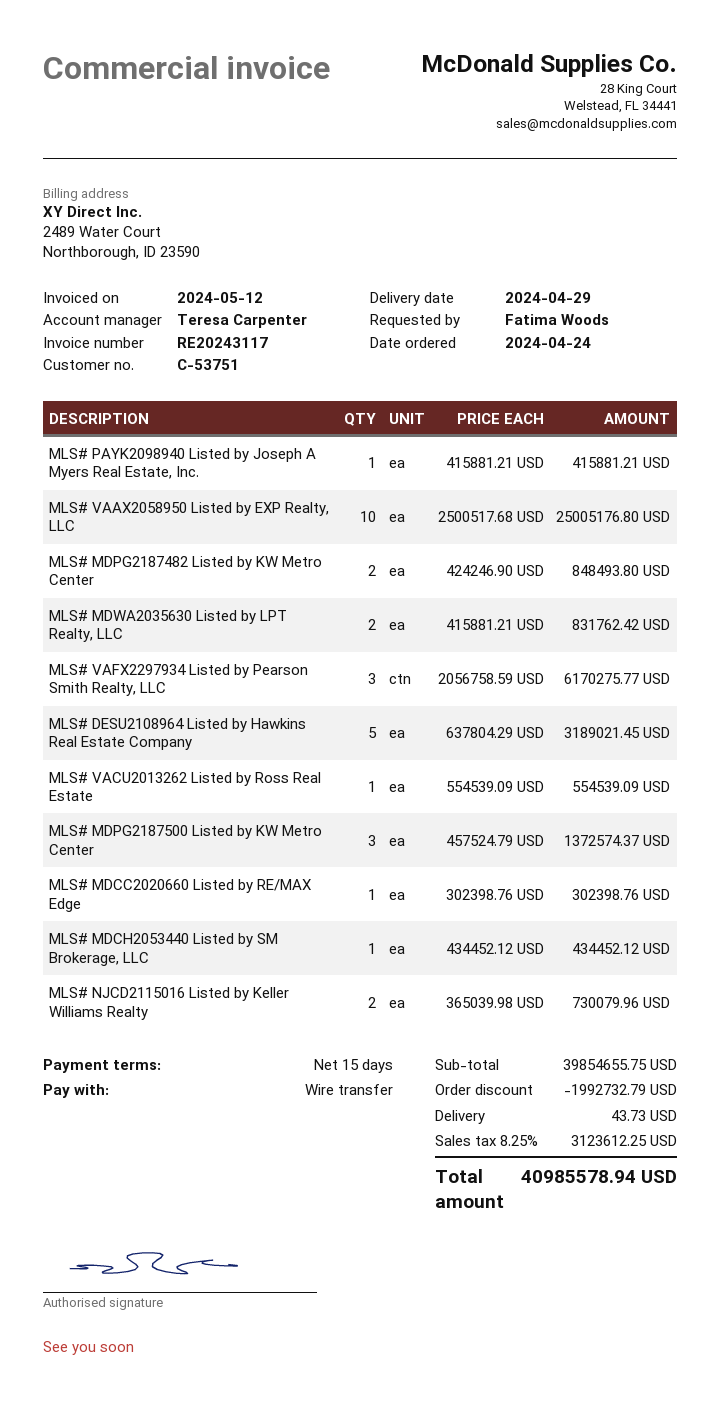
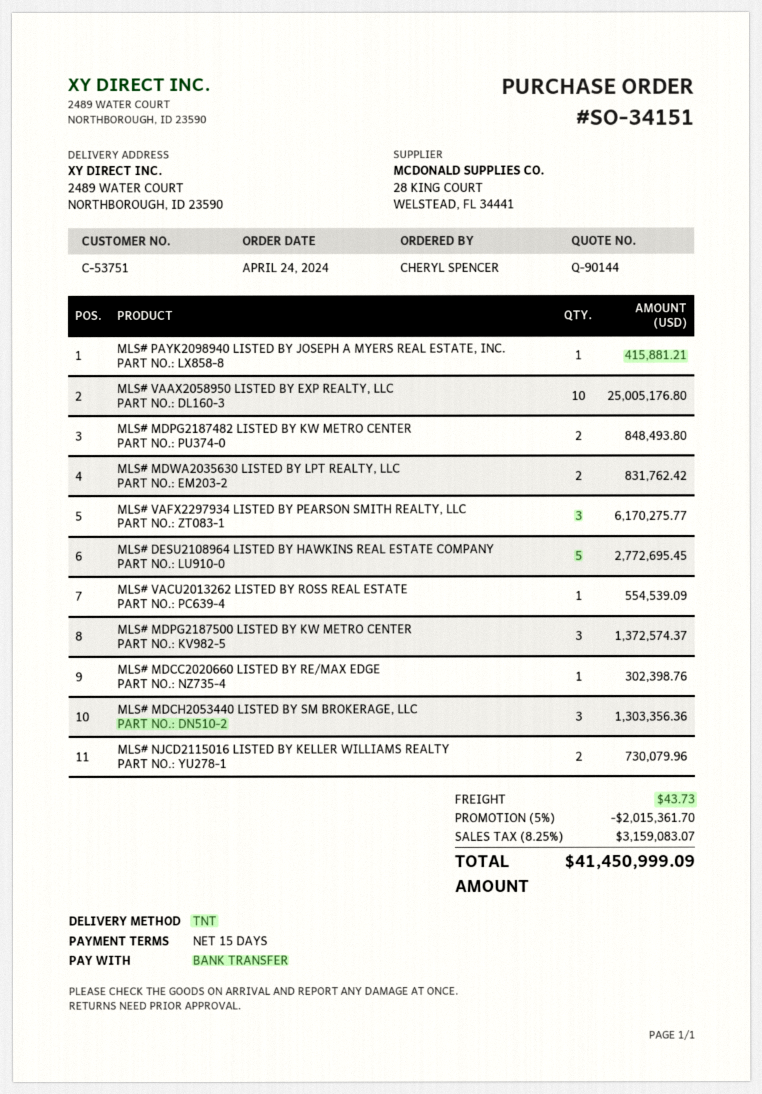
ordered by: Fatima Woods -> CHERYL SPENCER
MLS# DESU2108964 Listed by Hawkins Real Estate Company: 5 for 3189021.45 -> 5 for 2772695.45
MLS# MDCH2053440 Listed by SM Brokerage, LLC: 1 for 434452.12 -> 3 for 1303356.36
discount: 1992732.79 -> 2015361.70
tax: 8.25% = 3123612.25 -> 8.25% = 3159083.07
total: 40985578.94 -> 41450999.09

